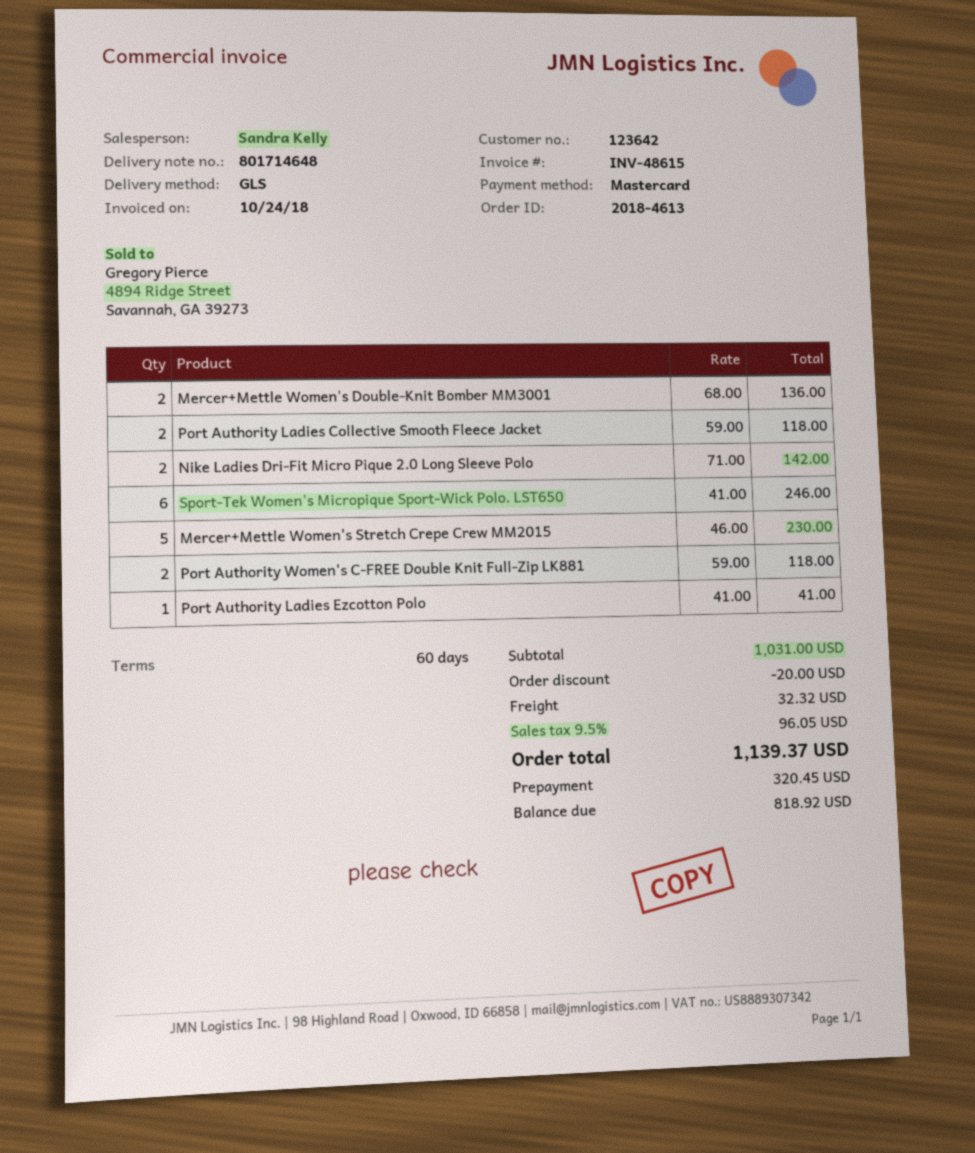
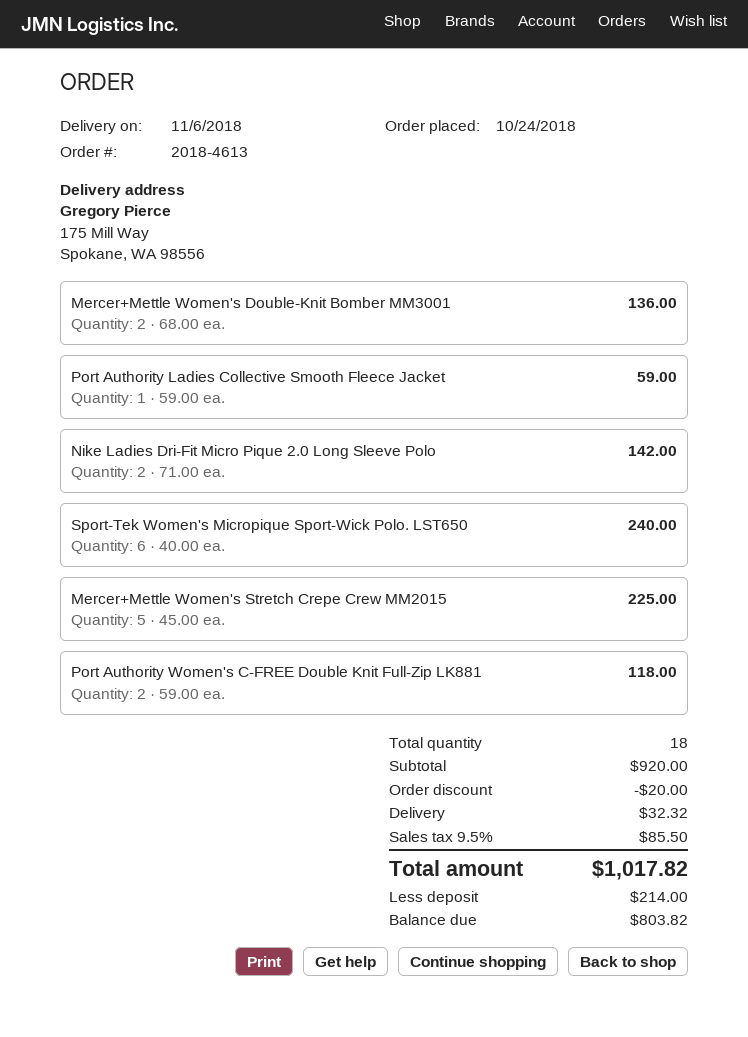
Port Authority Ladies Collective Smooth Fleece Jacket: 2 x 59.00 = 118.00 -> 1 x 59.00 = 59.00
Sport-Tek Women's Micropique Sport-Wick Polo. LST650: 6 x 41.00 = 246.00 -> 6 x 40.00 = 240.00
Mercer+Mettle Women's Stretch Crepe Crew MM2015: 5 x 46.00 = 230.00 -> 5 x 45.00 = 225.00
Port Authority Ladies Ezcotton Polo: 1 x 41.00 = 41.00 -> none
subtotal: 1031.00 -> 920.00
tax: 9.5% = 96.05 -> 9.5% = 85.50
total: 1139.37 -> 1017.82
deposit: 320.45 -> 214.00
balance: 818.92 -> 803.82

